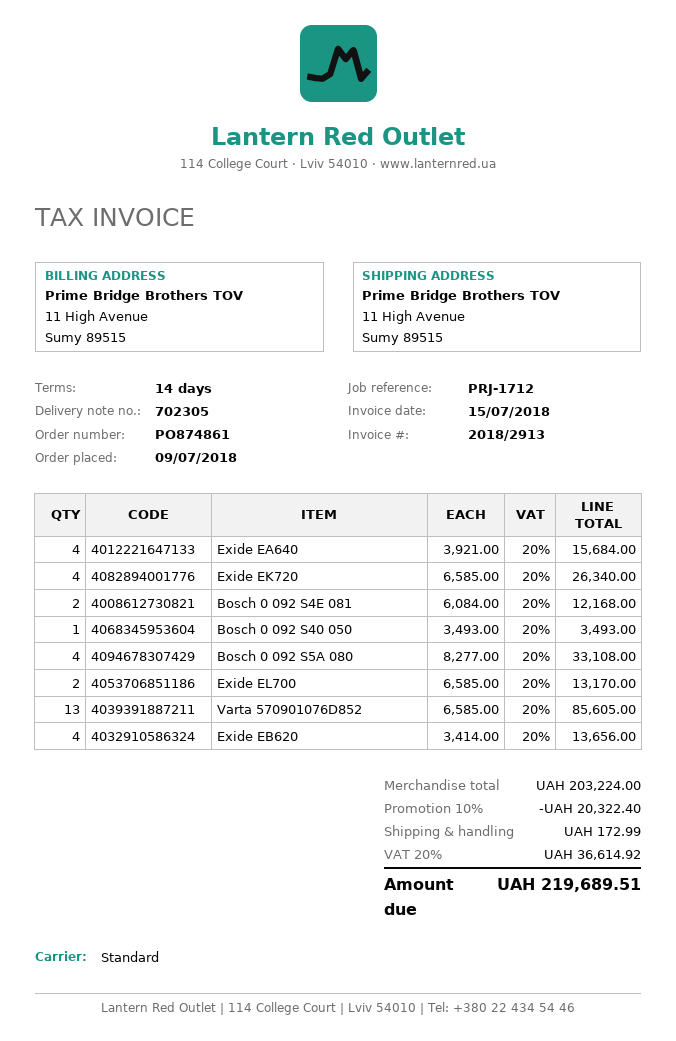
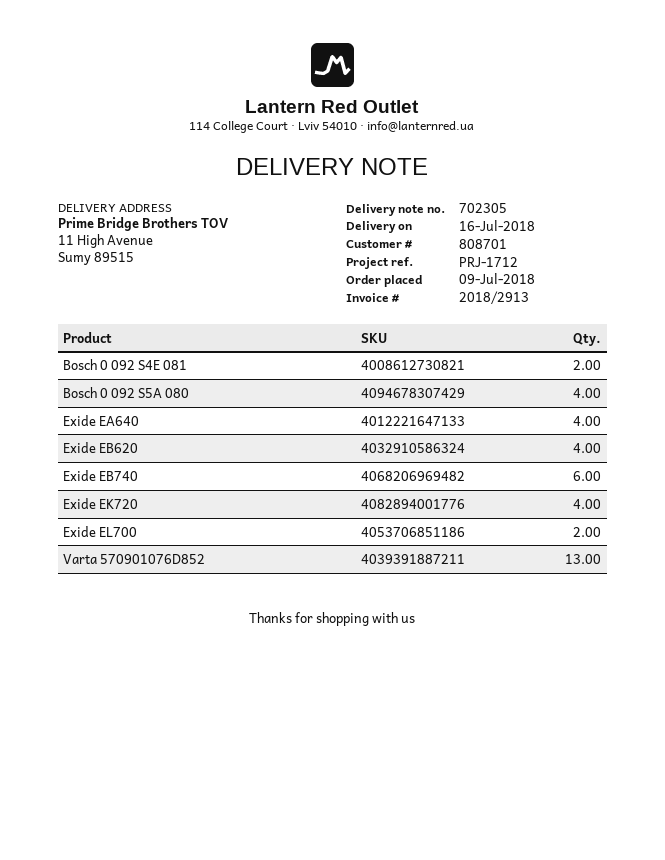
Bosch 0 092 S40 050: 1 -> none
Exide EB740: none -> 6

